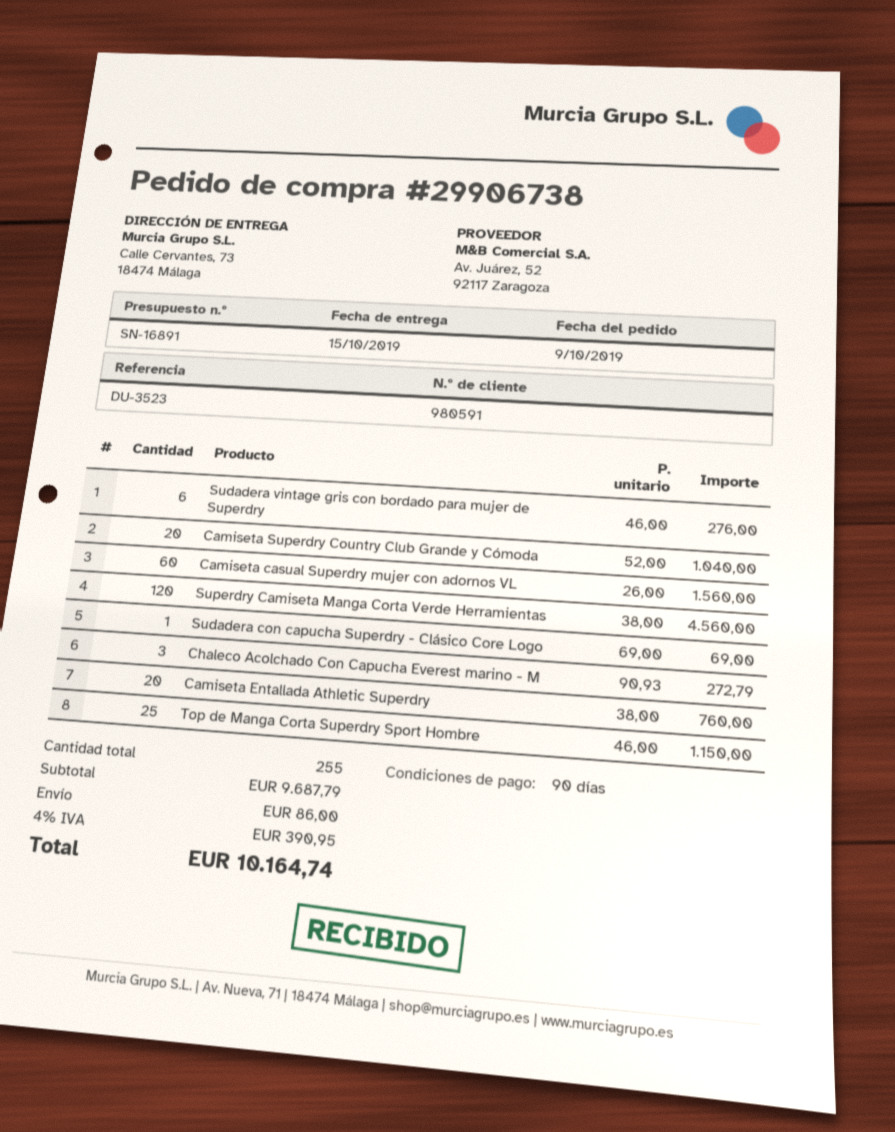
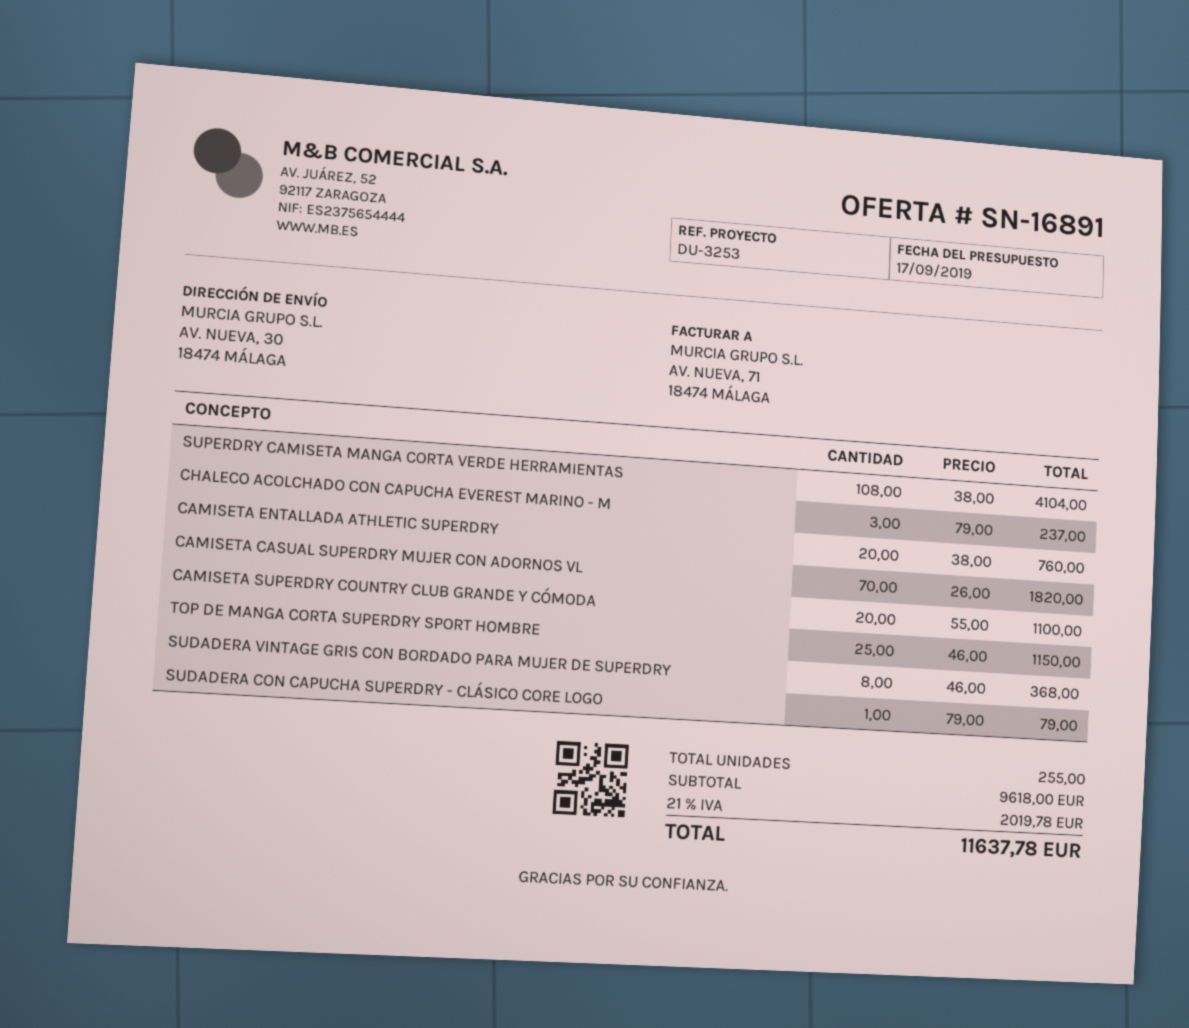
reference: DU-3523 -> DU-3253
ship to: Calle Cervantes, 73, 18474 Málaga -> AV. NUEVA, 30, 18474 MÁLAGA
Sudadera vintage gris con bordado para mujer de Superdry: 6 x 46.00 = 276.00 -> 8 x 46.00 = 368.00
Camiseta Superdry Country Club Grande y Cómoda: 20 x 52.00 = 1040.00 -> 20 x 55.00 = 1100.00
Camiseta casual Superdry mujer con adornos VL: 60 x 26.00 = 1560.00 -> 70 x 26.00 = 1820.00
Superdry Camiseta Manga Corta Verde Herramientas: 120 x 38.00 = 4560.00 -> 108 x 38.00 = 4104.00
Sudadera con capucha Superdry - Clásico Core Logo: 1 x 69.00 = 69.00 -> 1 x 79.00 = 79.00
Chaleco Acolchado Con Capucha Everest marino - M: 3 x 90.93 = 272.79 -> 3 x 79.00 = 237.00
subtotal: 9687.79 -> 9618.00
shipping: 86.00 -> none
tax: 4% = 390.95 -> 21% = 2019.78
total: 10164.74 -> 11637.78

